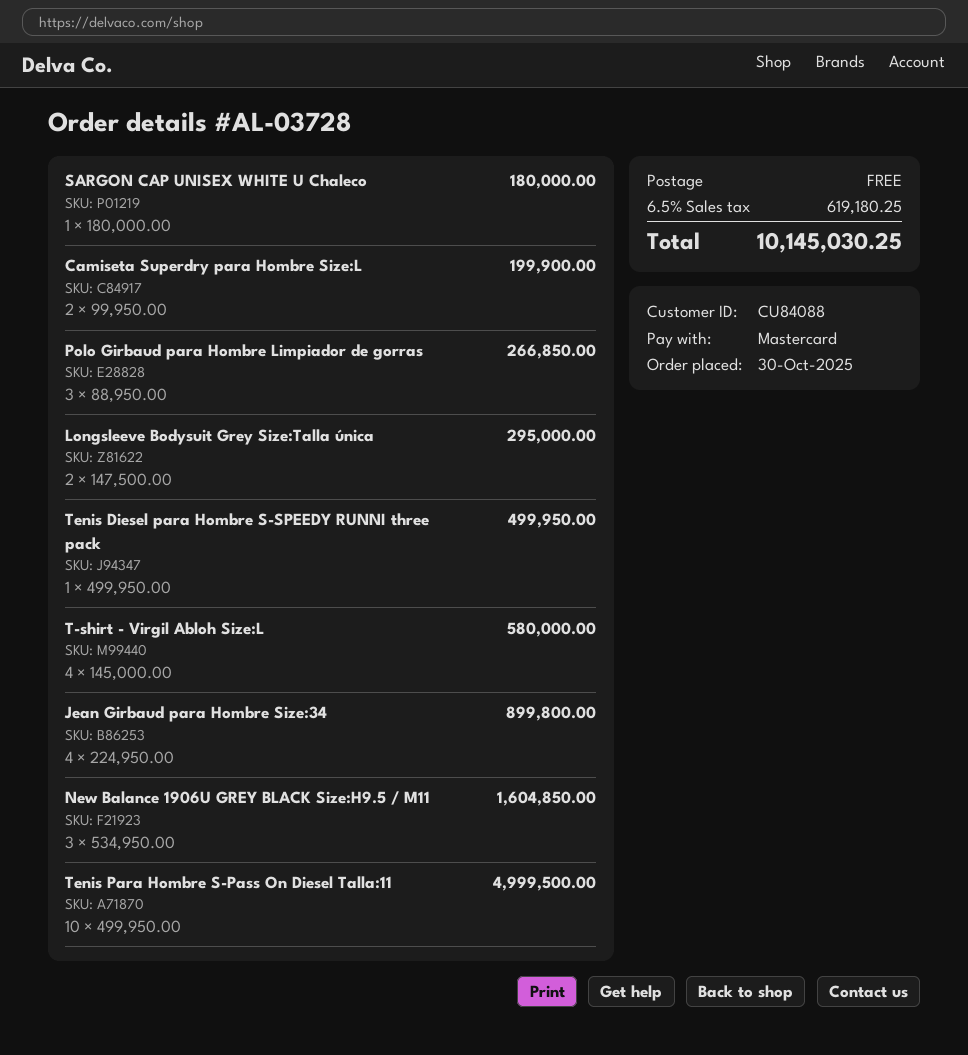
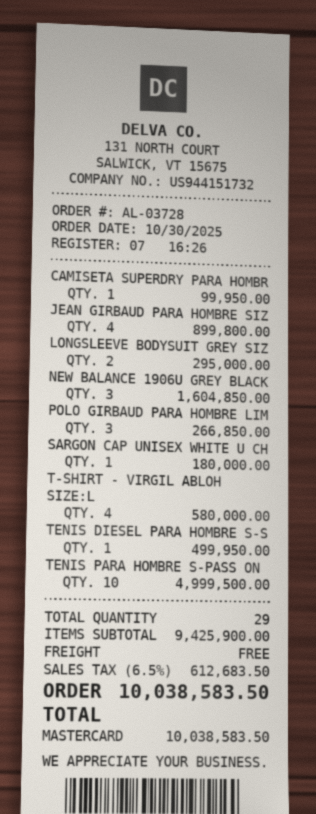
Camiseta Superdry para Hombre Size:L: 2 for 199900.00 -> 1 for 99950.00
tax: 6.5% = 619180.25 -> 6.5% = 612683.50
total: 10145030.25 -> 10038583.50

